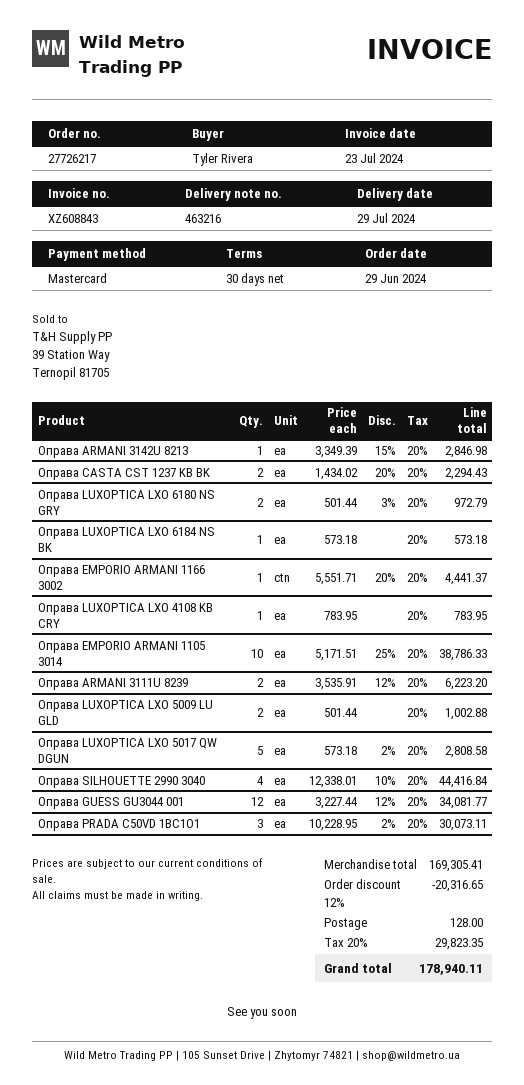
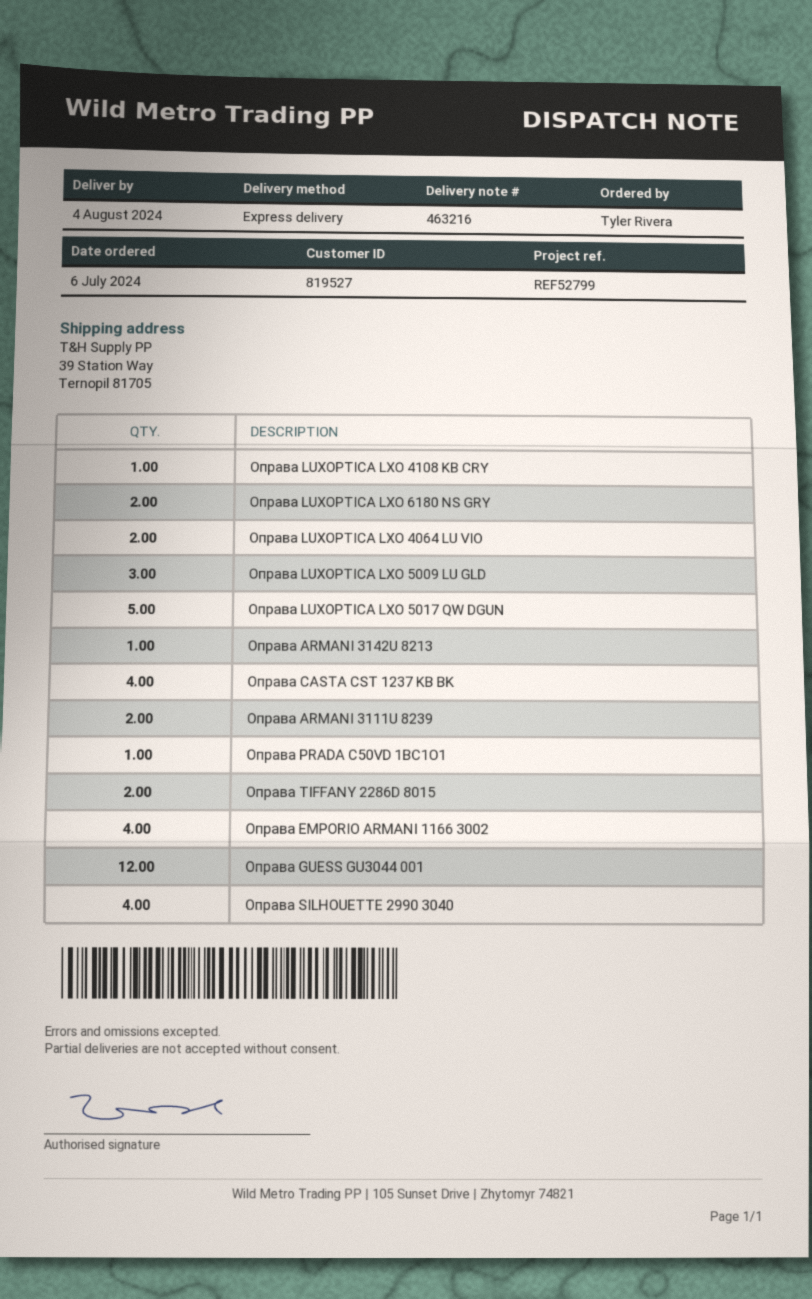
order date: 2024-06-29 -> 2024-07-06
delivery date: 2024-07-29 -> 2024-08-04
Оправа CASTA CST 1237 KB BK: 2 -> 4
Оправа LUXOPTICA LXO 6184 NS BK: 1 -> none
Оправа EMPORIO ARMANI 1166 3002: 1 -> 4
Оправа EMPORIO ARMANI 1105 3014: 10 -> none
Оправа LUXOPTICA LXO 5009 LU GLD: 2 -> 3
Оправа PRADA C50VD 1BC1O1: 3 -> 1
Оправа LUXOPTICA LXO 4064 LU VIO: none -> 2
Оправа TIFFANY 2286D 8015: none -> 2

